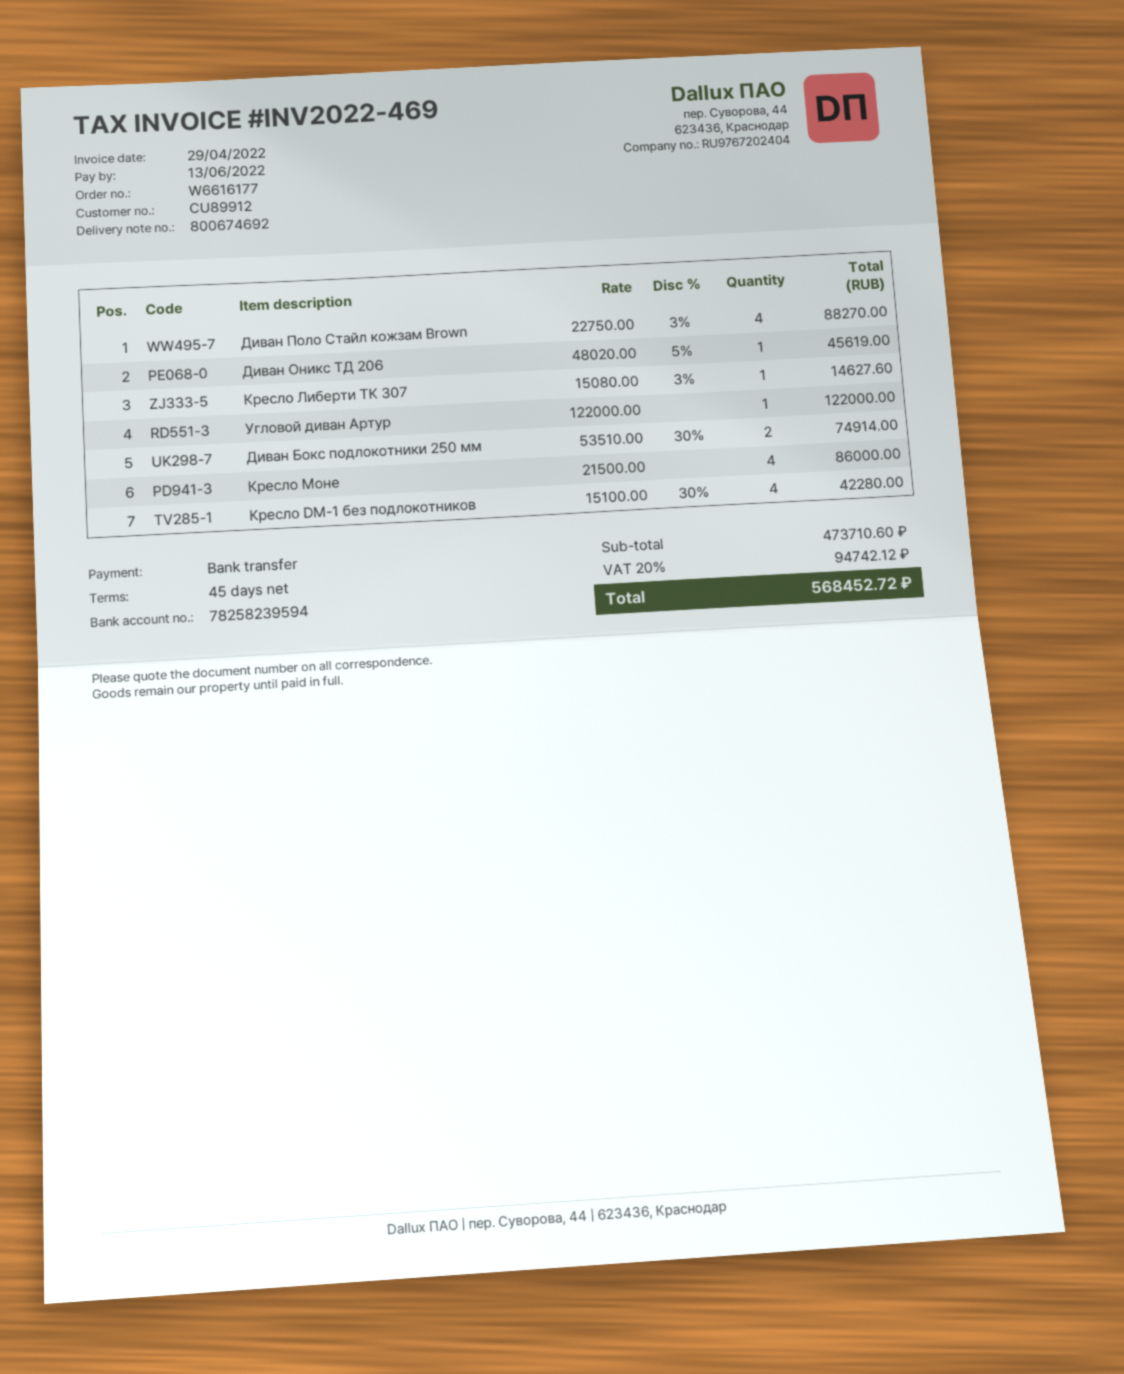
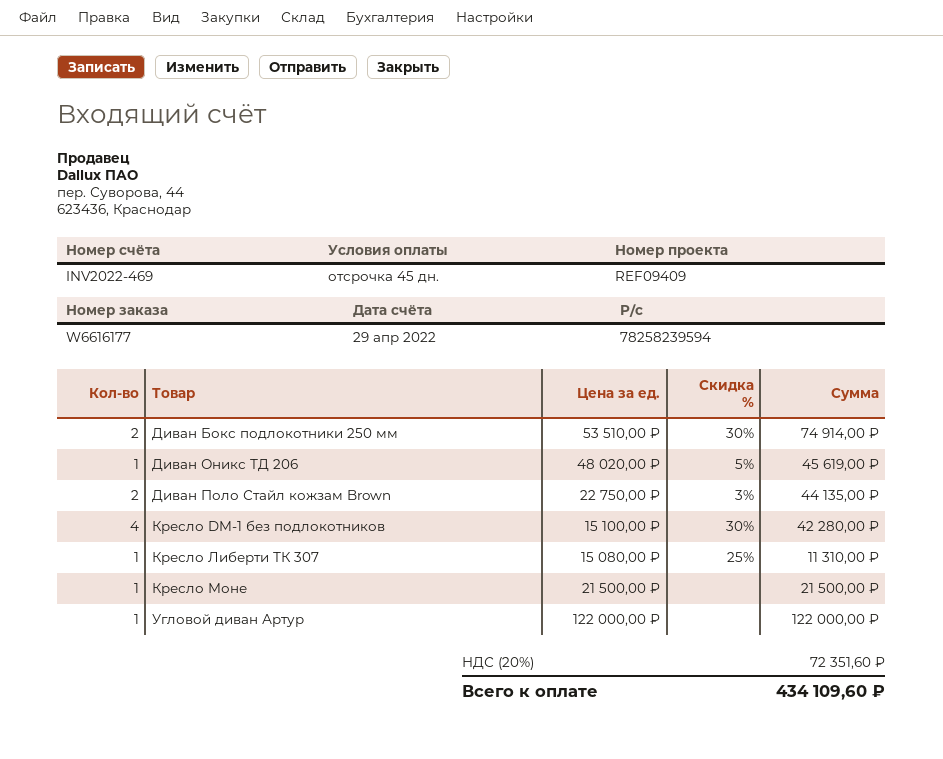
Диван Поло Стайл кожзам Brown: 4 x 22750.00 - 3% = 88270.00 -> 2 x 22750.00 - 3% = 44135.00
Кресло Либерти ТК 307: 1 x 15080.00 - 3% = 14627.60 -> 1 x 15080.00 - 25% = 11310.00
Кресло Моне: 4 x 21500.00 = 86000.00 -> 1 x 21500.00 = 21500.00
tax: 20% = 94742.12 -> 20% = 72351.60
total: 568452.72 -> 434109.60

